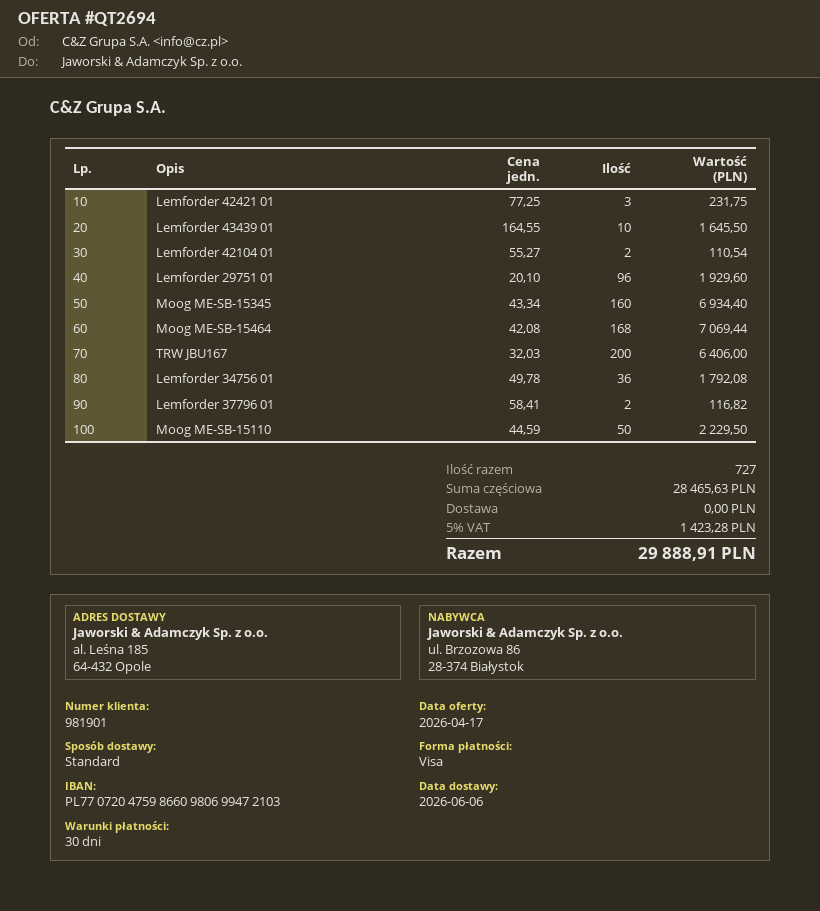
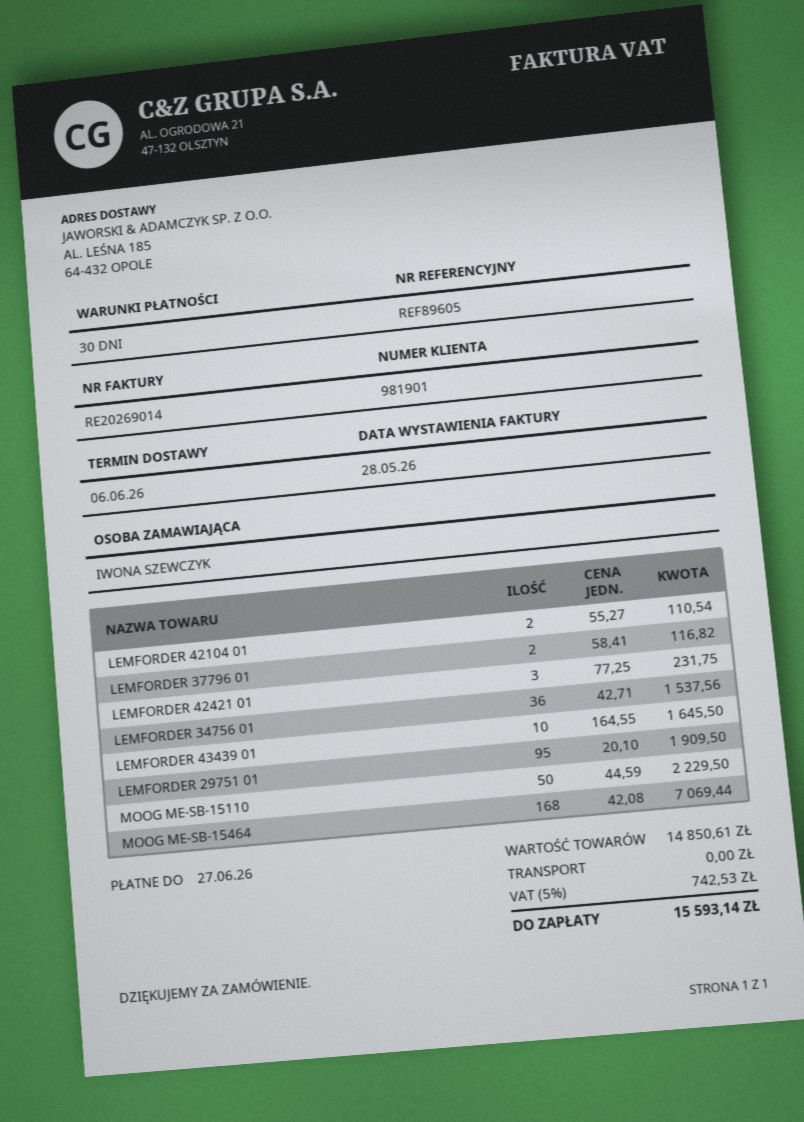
Lemforder 29751 01: 96 x 20.10 = 1929.60 -> 95 x 20.10 = 1909.50
Moog ME-SB-15345: 160 x 43.34 = 6934.40 -> none
TRW JBU167: 200 x 32.03 = 6406.00 -> none
Lemforder 34756 01: 36 x 49.78 = 1792.08 -> 36 x 42.71 = 1537.56
subtotal: 28465.63 -> 14850.61
tax: 5% = 1423.28 -> 5% = 742.53
total: 29888.91 -> 15593.14

